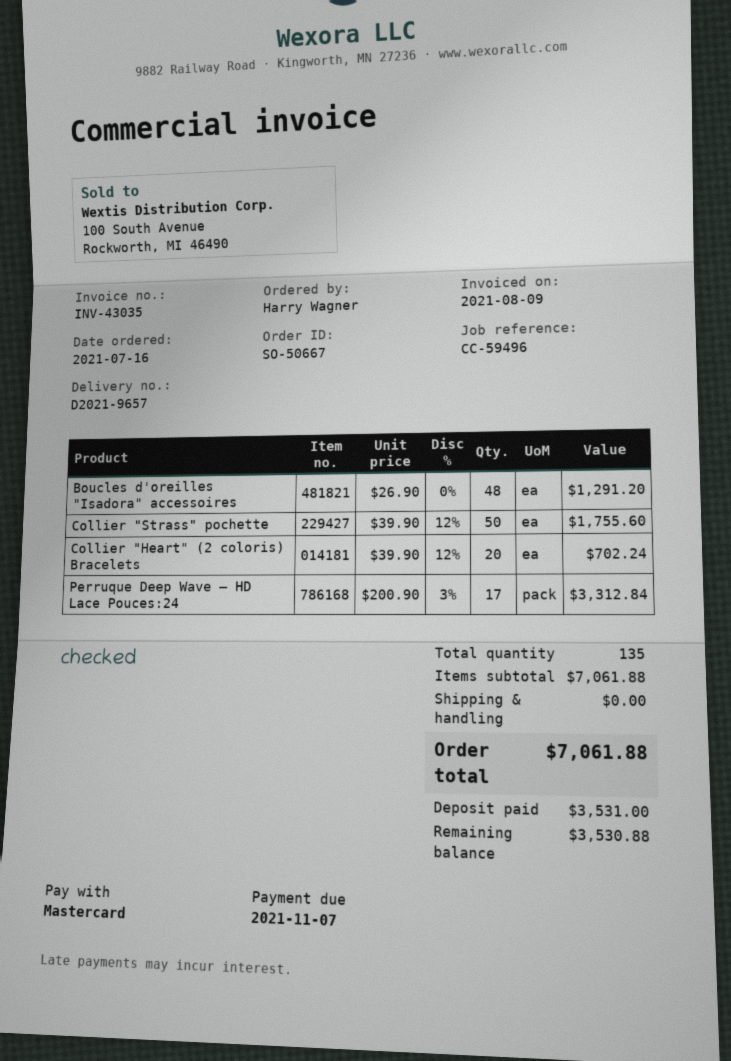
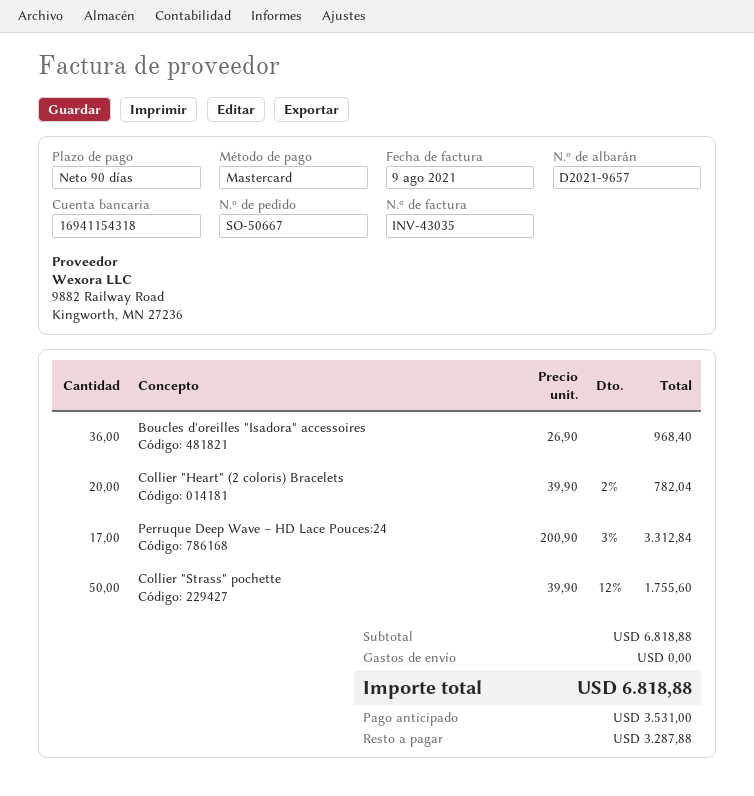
Boucles d'oreilles "Isadora" accessoires: 48 x 26.90 = 1291.20 -> 36 x 26.90 = 968.40
Collier "Heart" (2 coloris) Bracelets: 20 x 39.90 - 12% = 702.24 -> 20 x 39.90 - 2% = 782.04
subtotal: 7061.88 -> 6818.88
total: 7061.88 -> 6818.88
balance: 3530.88 -> 3287.88

